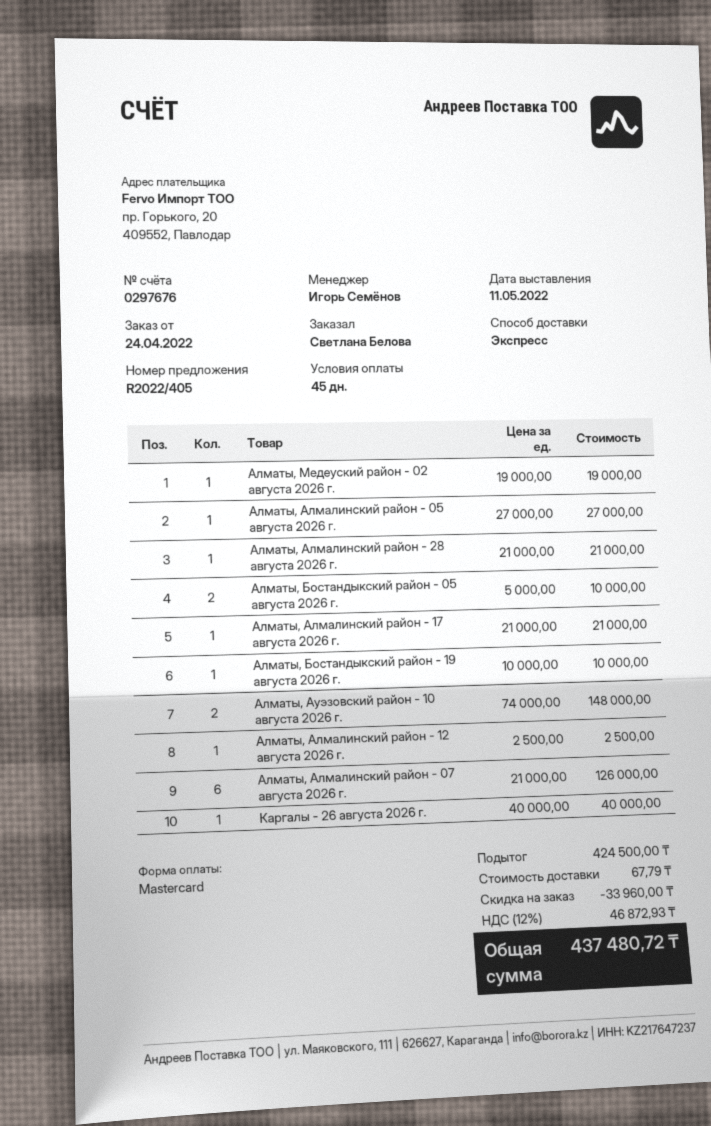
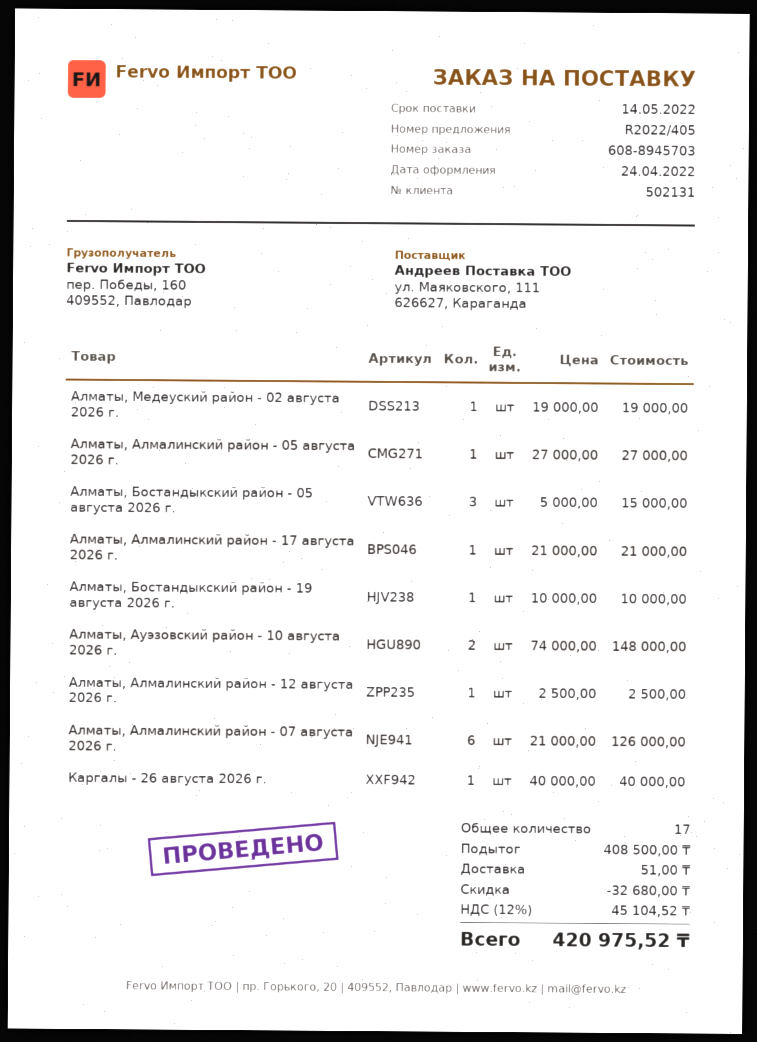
Алматы, Алмалинский район - 28 августа 2026 г.: 1 x 21000.00 = 21000.00 -> none
Алматы, Бостандыкский район - 05 августа 2026 г.: 2 x 5000.00 = 10000.00 -> 3 x 5000.00 = 15000.00
subtotal: 424500.00 -> 408500.00
discount: 33960.00 -> 32680.00
shipping: 67.79 -> 51.00
tax: 12% = 46872.93 -> 12% = 45104.52
total: 437480.72 -> 420975.52

